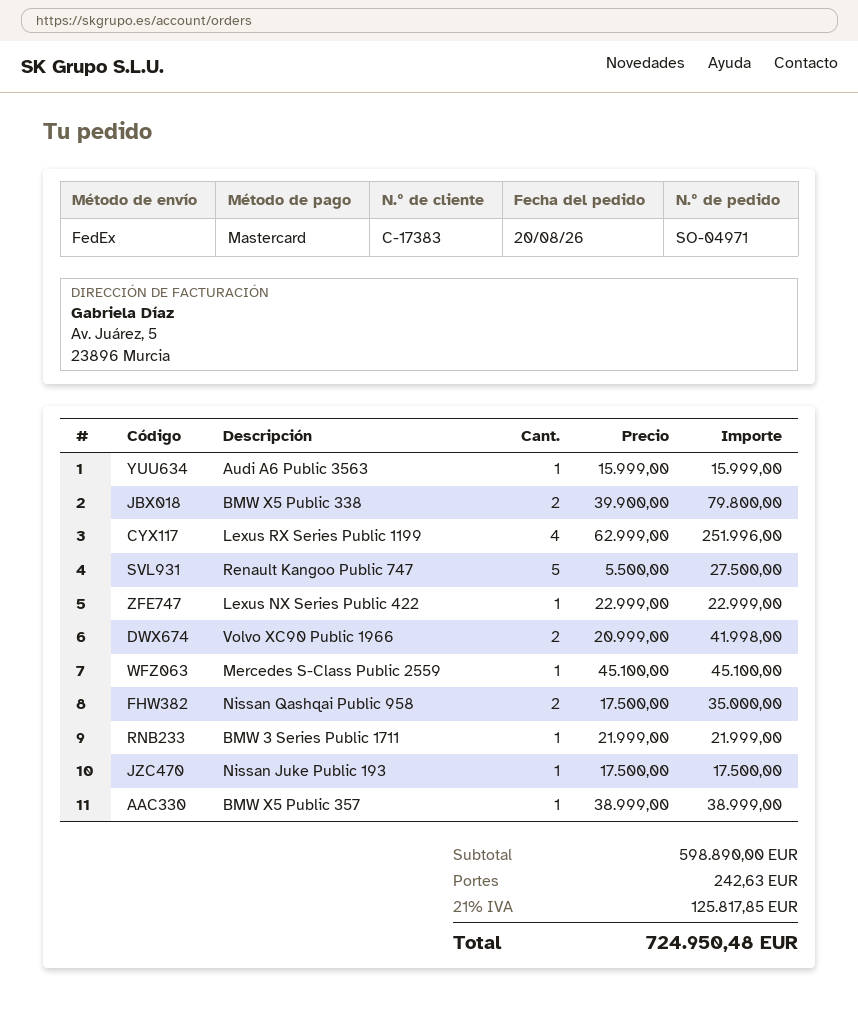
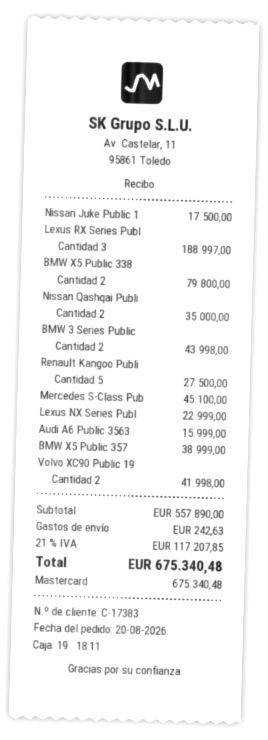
Lexus RX Series Public 1199: 4 for 251996.00 -> 3 for 188997.00
BMW 3 Series Public 1711: 1 for 21999.00 -> 2 for 43998.00
subtotal: 598890.00 -> 557890.00
tax: 21% = 125817.85 -> 21% = 117207.85
total: 724950.48 -> 675340.48

